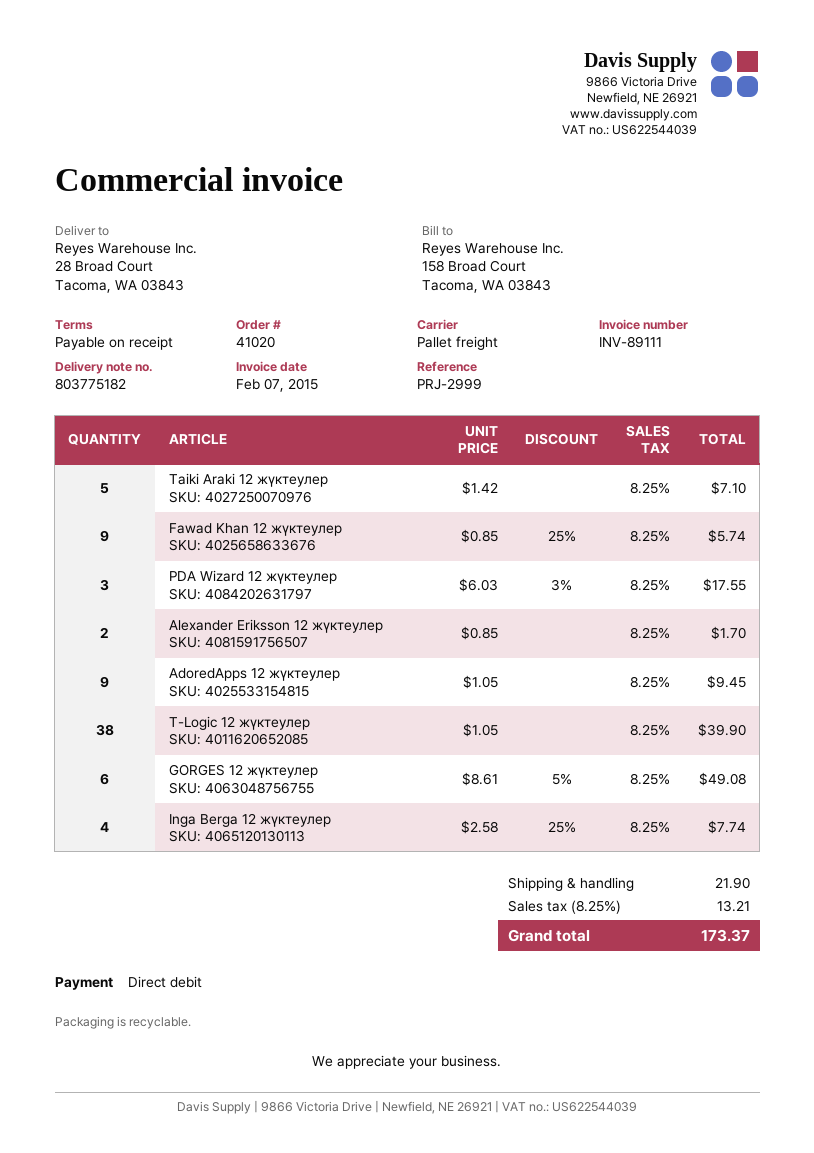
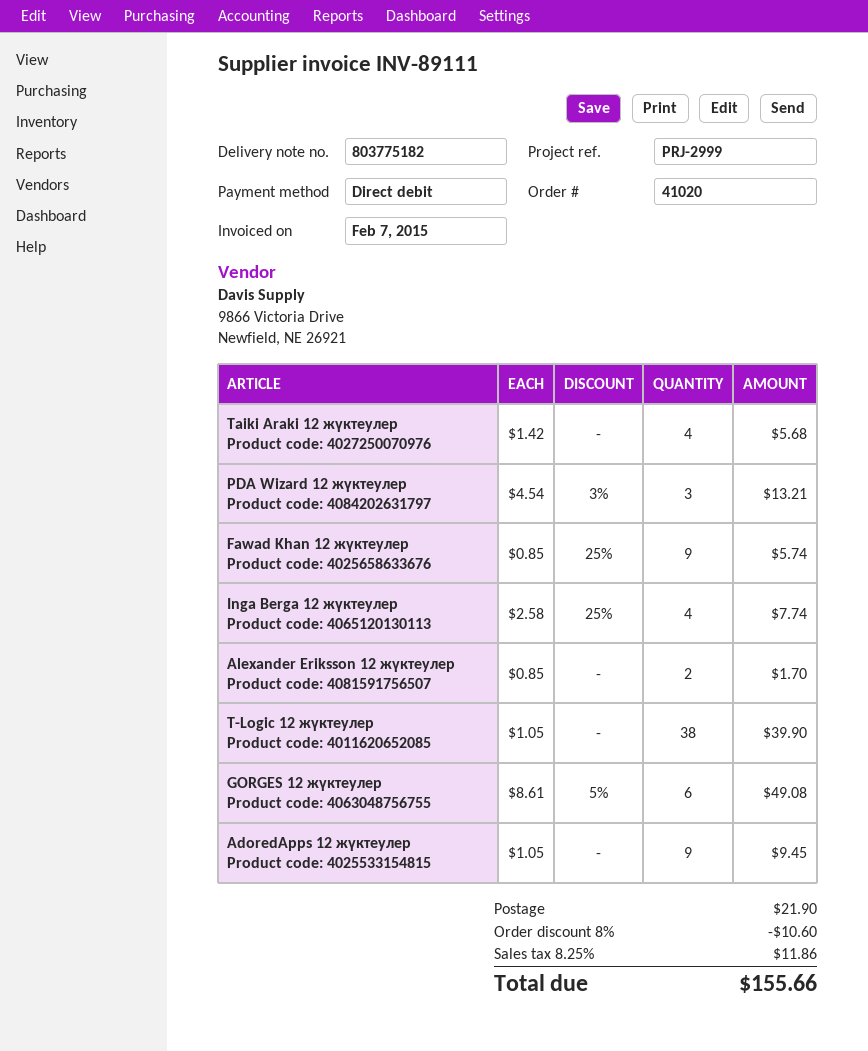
Taiki Araki 12 жүктеулер: 5 x 1.42 = 7.10 -> 4 x 1.42 = 5.68
PDA Wizard 12 жүктеулер: 3 x 6.03 - 3% = 17.55 -> 3 x 4.54 - 3% = 13.21
discount: none -> 8% = 10.60
tax: 8.25% = 13.21 -> 8.25% = 11.86
total: 173.37 -> 155.66

